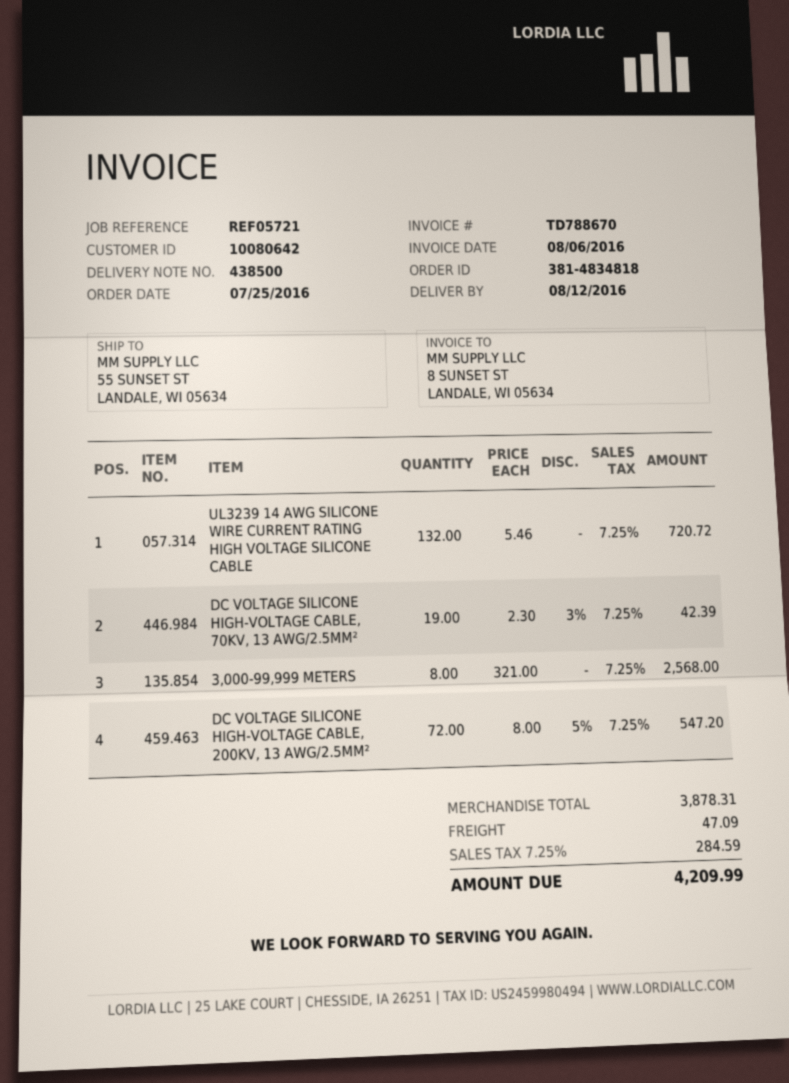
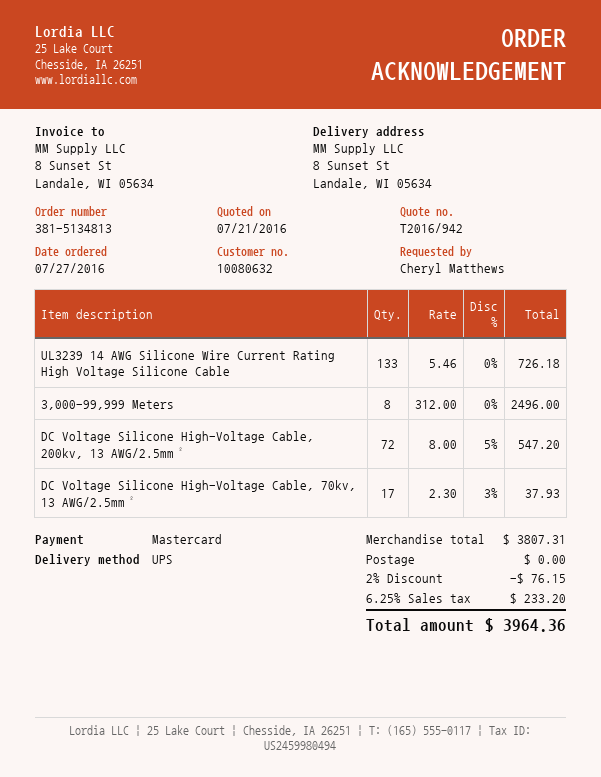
order number: 381-4834818 -> 381-5134813
order date: 2016-07-25 -> 2016-07-27
customer number: 10080642 -> 10080632
ship to: 55 SUNSET ST, LANDALE, WI 05634 -> 8 Sunset St, Landale, WI 05634
UL3239 14 AWG SILICONE WIRE CURRENT RATING HIGH VOLTAGE SILICONE CABLE: 132 x 5.46 = 720.72 -> 133 x 5.46 = 726.18
DC VOLTAGE SILICONE HIGH-VOLTAGE CABLE, 70KV, 13 AWG/2.5MM²: 19 x 2.30 - 3% = 42.39 -> 17 x 2.30 - 3% = 37.93
3,000-99,999 METERS: 8 x 321.00 = 2568.00 -> 8 x 312.00 = 2496.00
subtotal: 3878.31 -> 3807.31
discount: none -> 2% = 76.15
shipping: 47.09 -> 0.00
tax: 7.25% = 284.59 -> 6.25% = 233.20
total: 4209.99 -> 3964.36

